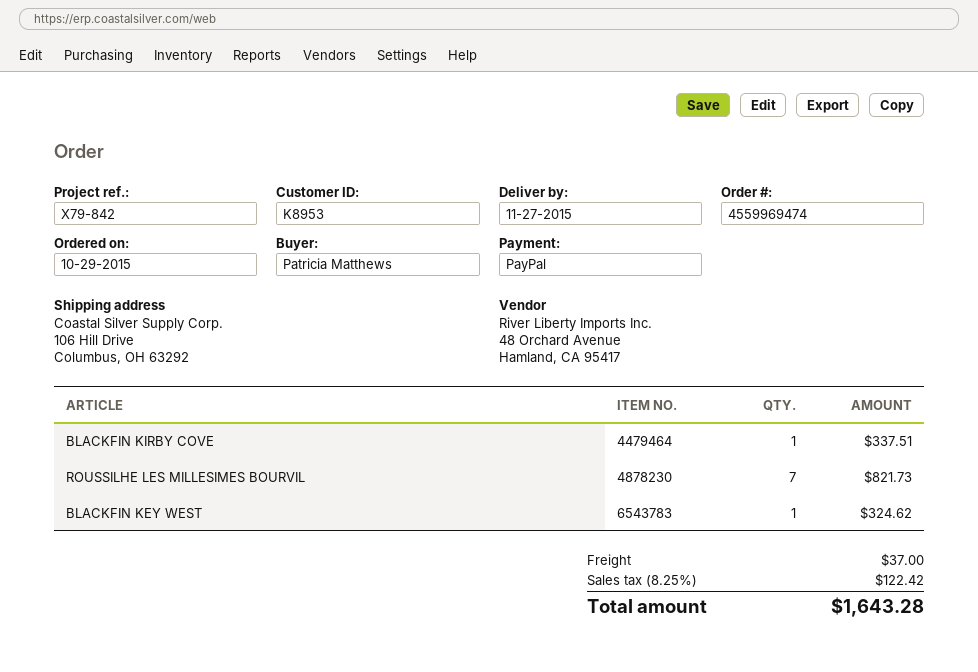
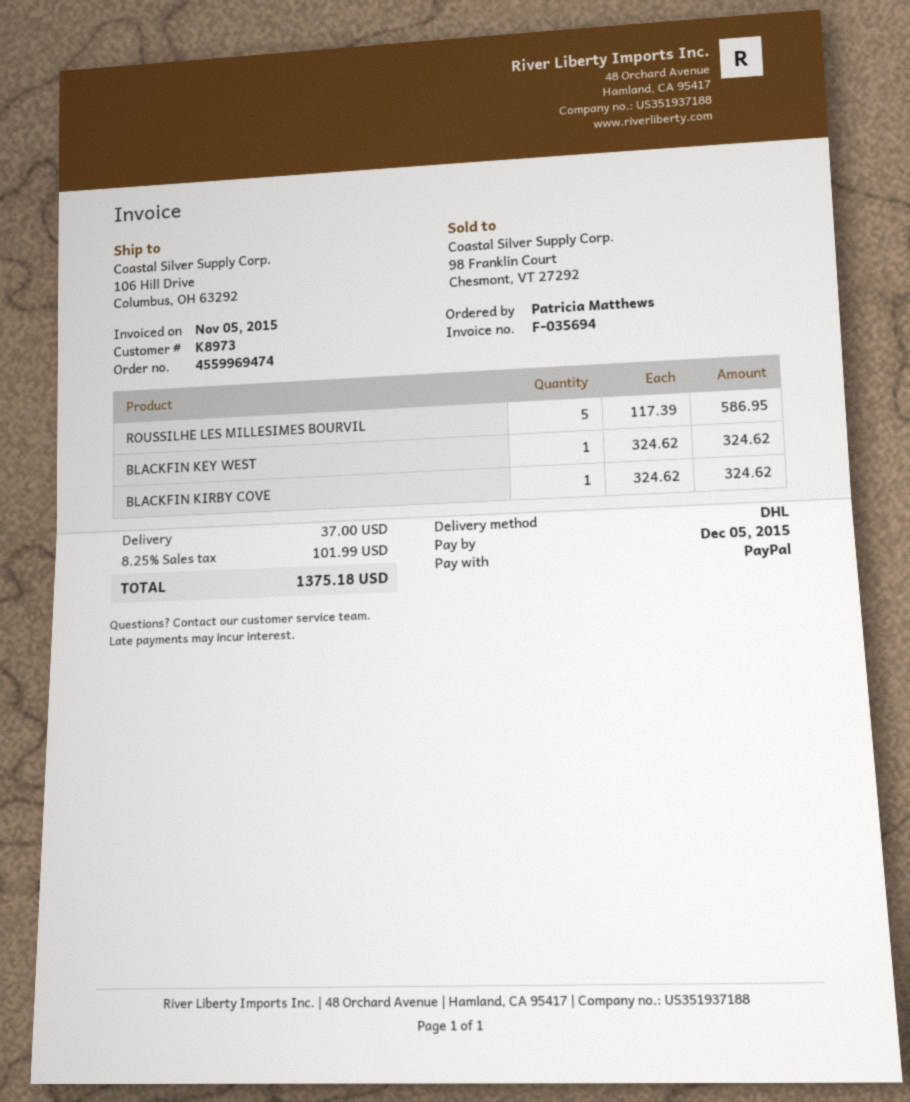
customer number: K8953 -> K8973
BLACKFIN KIRBY COVE: 1 for 337.51 -> 1 for 324.62
ROUSSILHE LES MILLESIMES BOURVIL: 7 for 821.73 -> 5 for 586.95
tax: 8.25% = 122.42 -> 8.25% = 101.99
total: 1643.28 -> 1375.18

